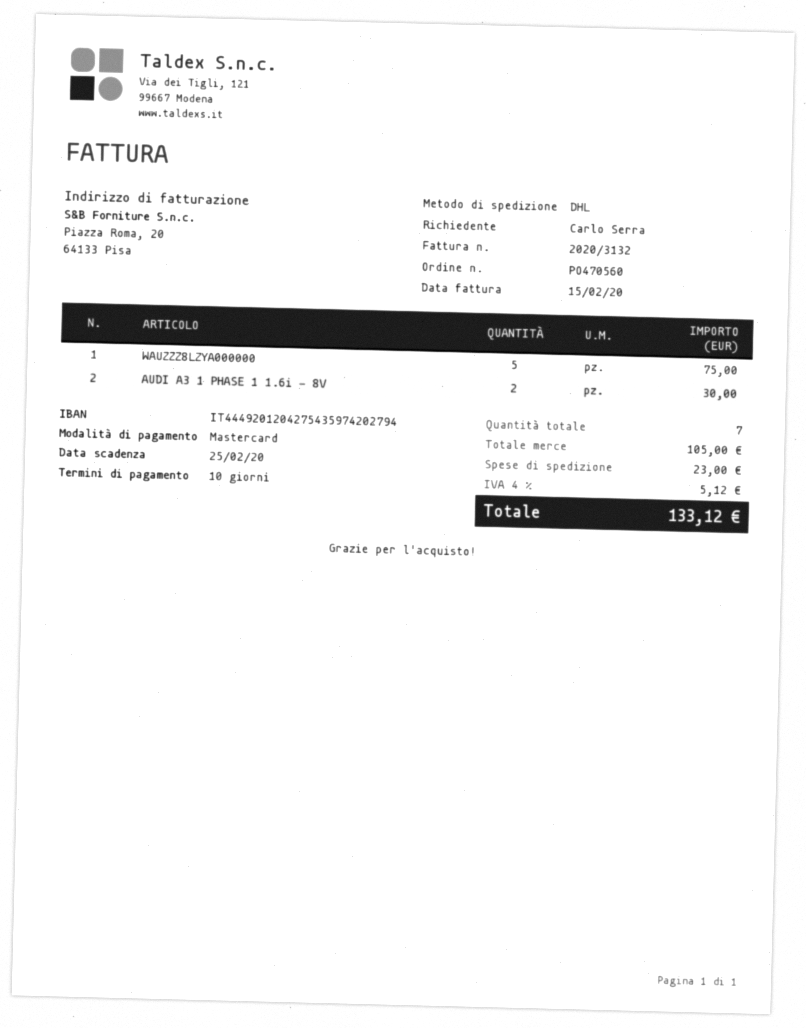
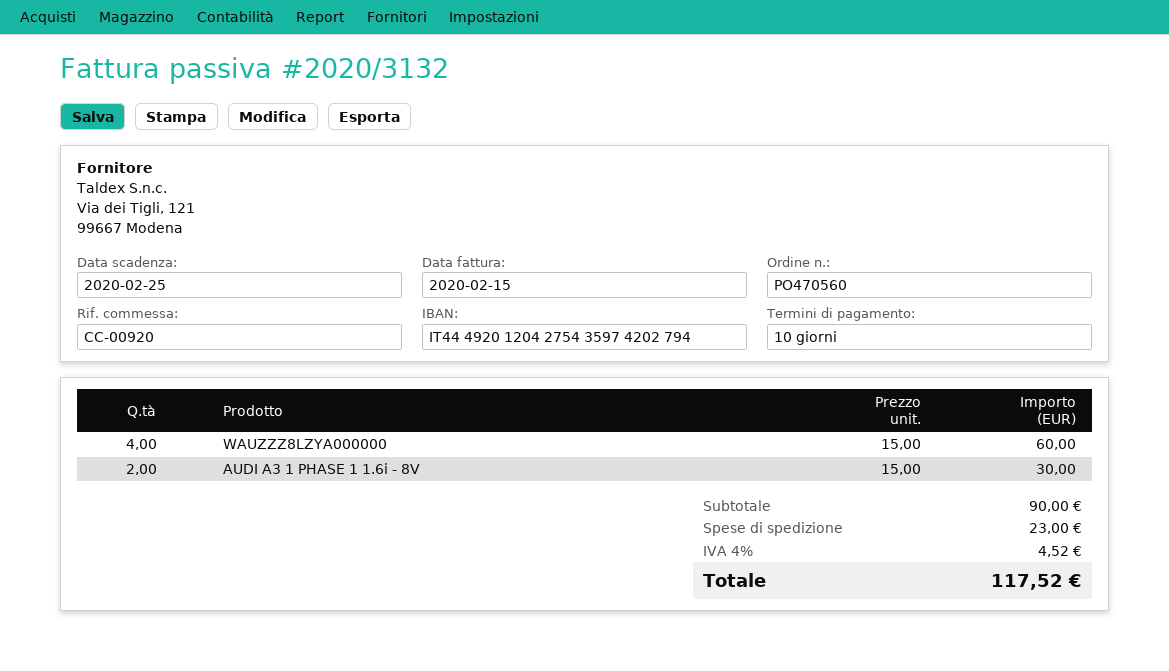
WAUZZZ8LZYA000000: 5 for 75.00 -> 4 for 60.00
subtotal: 105.00 -> 90.00
tax: 4% = 5.12 -> 4% = 4.52
total: 133.12 -> 117.52

